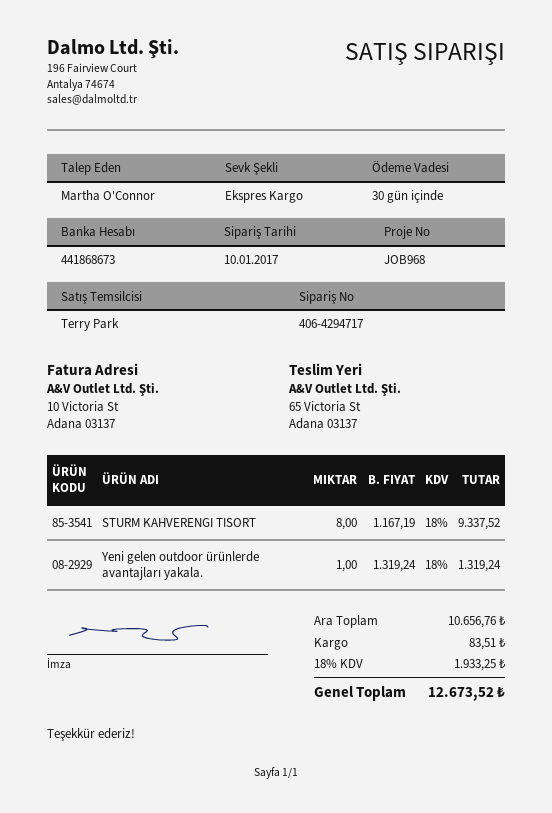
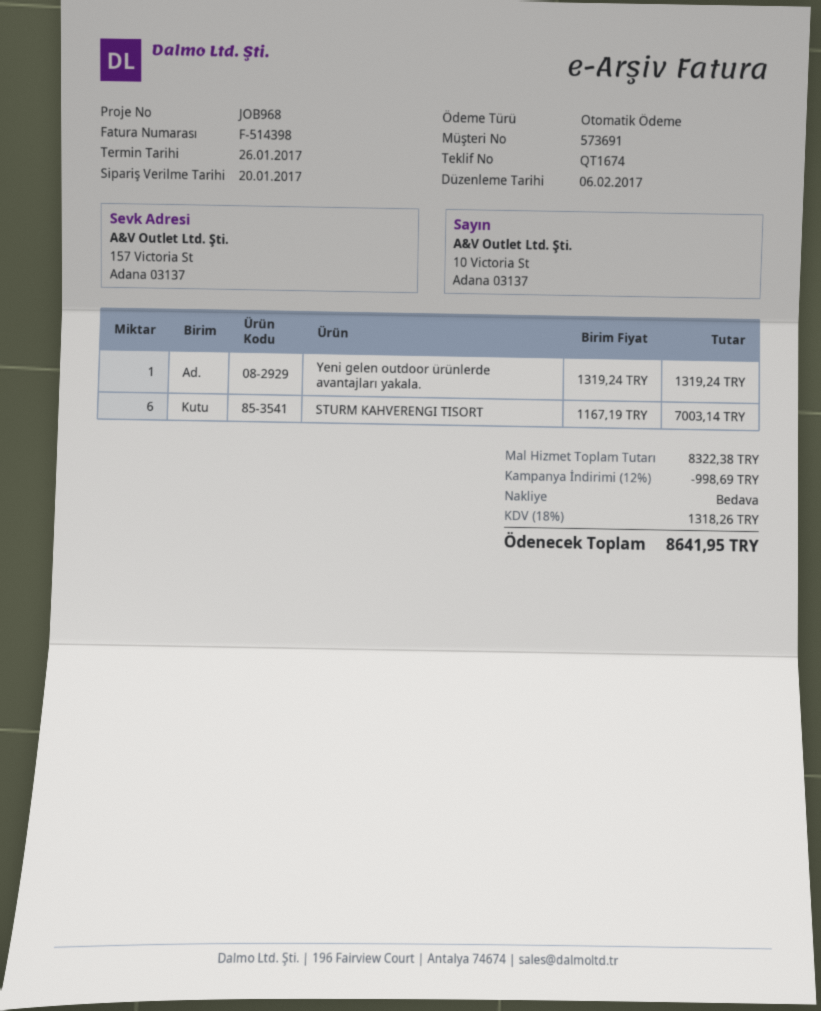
order date: 2017-01-10 -> 2017-01-20
ship to: 65 Victoria St, Adana 03137 -> 157 Victoria St, Adana 03137
STURM KAHVERENGI TISORT: 8 x 1167.19 = 9337.52 -> 6 x 1167.19 = 7003.14
subtotal: 10656.76 -> 8322.38
discount: none -> 12% = 998.69
shipping: 83.51 -> 0.00
tax: 18% = 1933.25 -> 18% = 1318.26
total: 12673.52 -> 8641.95

